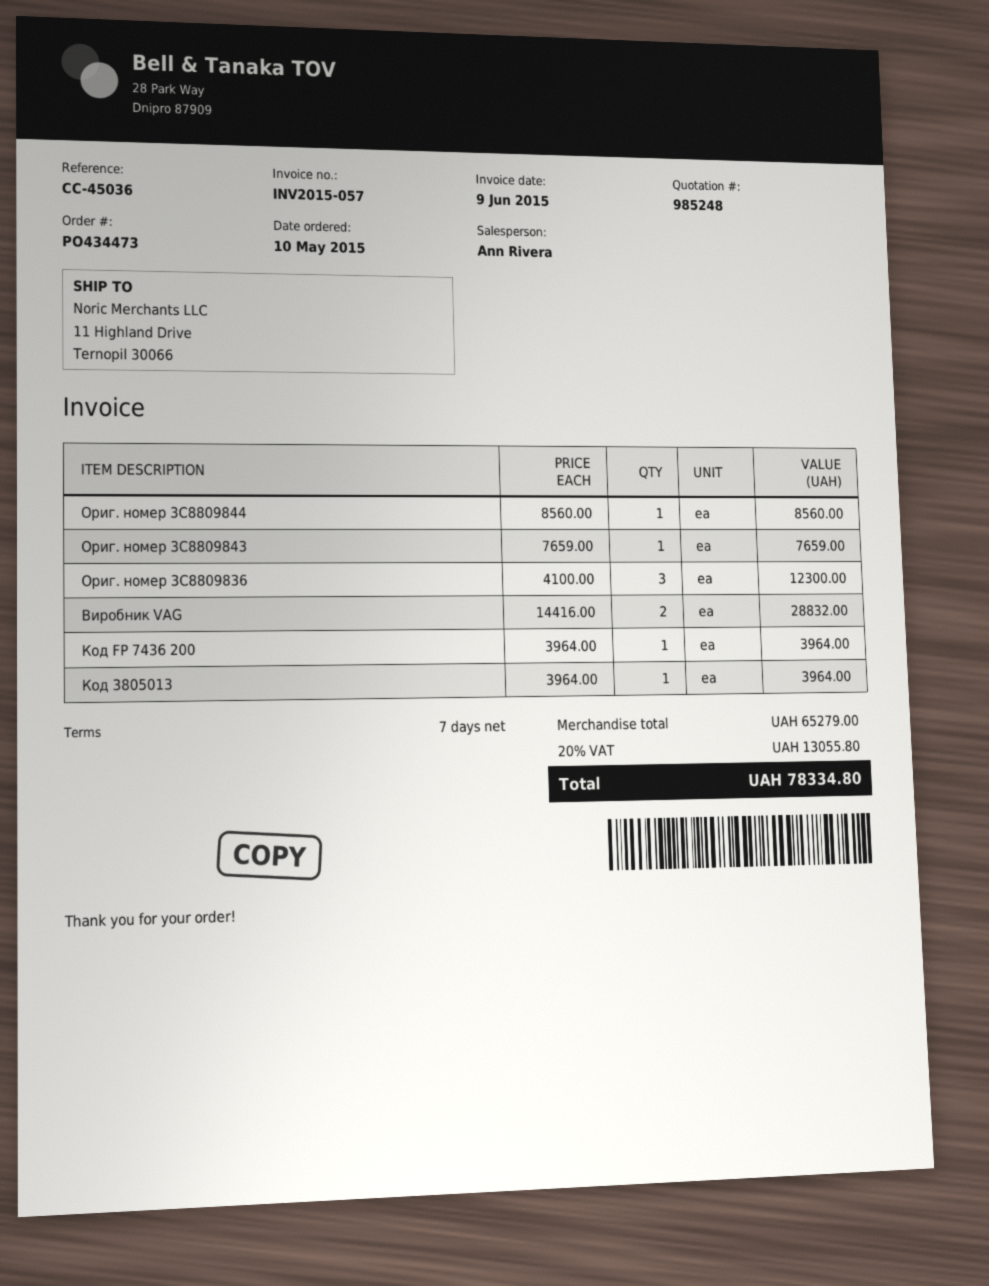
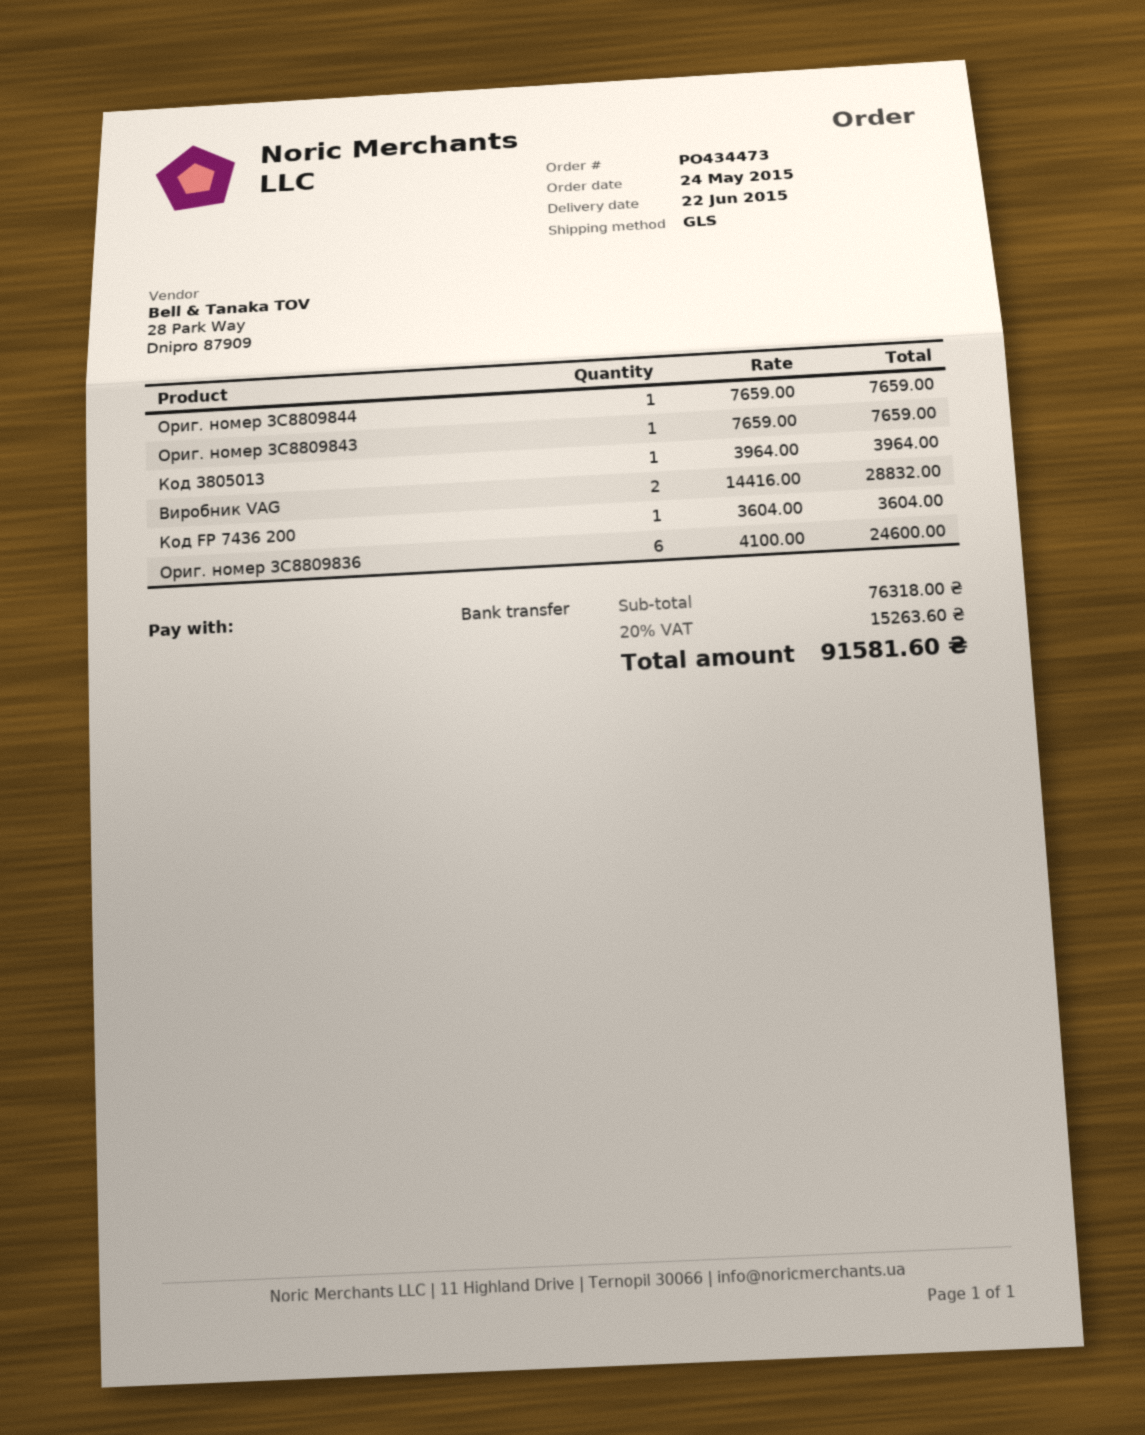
order date: 2015-05-10 -> 2015-05-24
Ориг. номер 3C8809844: 1 x 8560.00 = 8560.00 -> 1 x 7659.00 = 7659.00
Ориг. номер 3C8809836: 3 x 4100.00 = 12300.00 -> 6 x 4100.00 = 24600.00
Код FP 7436 200: 1 x 3964.00 = 3964.00 -> 1 x 3604.00 = 3604.00
subtotal: 65279.00 -> 76318.00
tax: 20% = 13055.80 -> 20% = 15263.60
total: 78334.80 -> 91581.60

